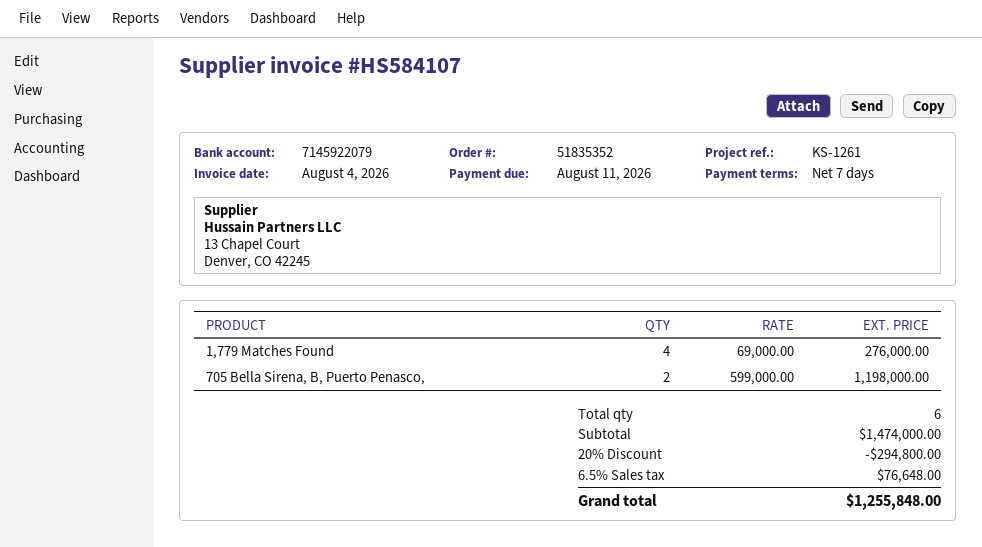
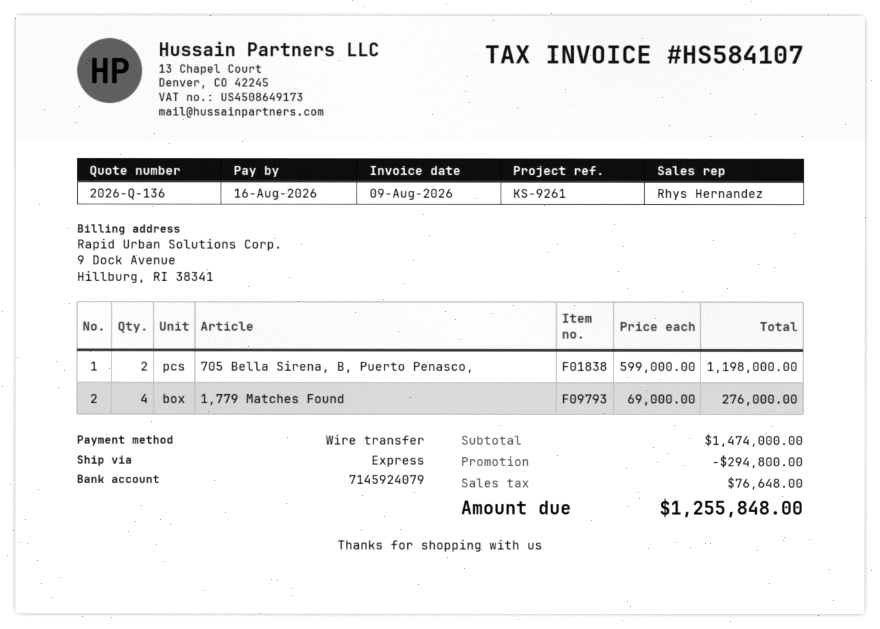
invoice date: 2026-08-04 -> 2026-08-09
due date: 2026-08-11 -> 2026-08-16
reference: KS-1261 -> KS-9261
bank account: 7145922079 -> 7145924079

